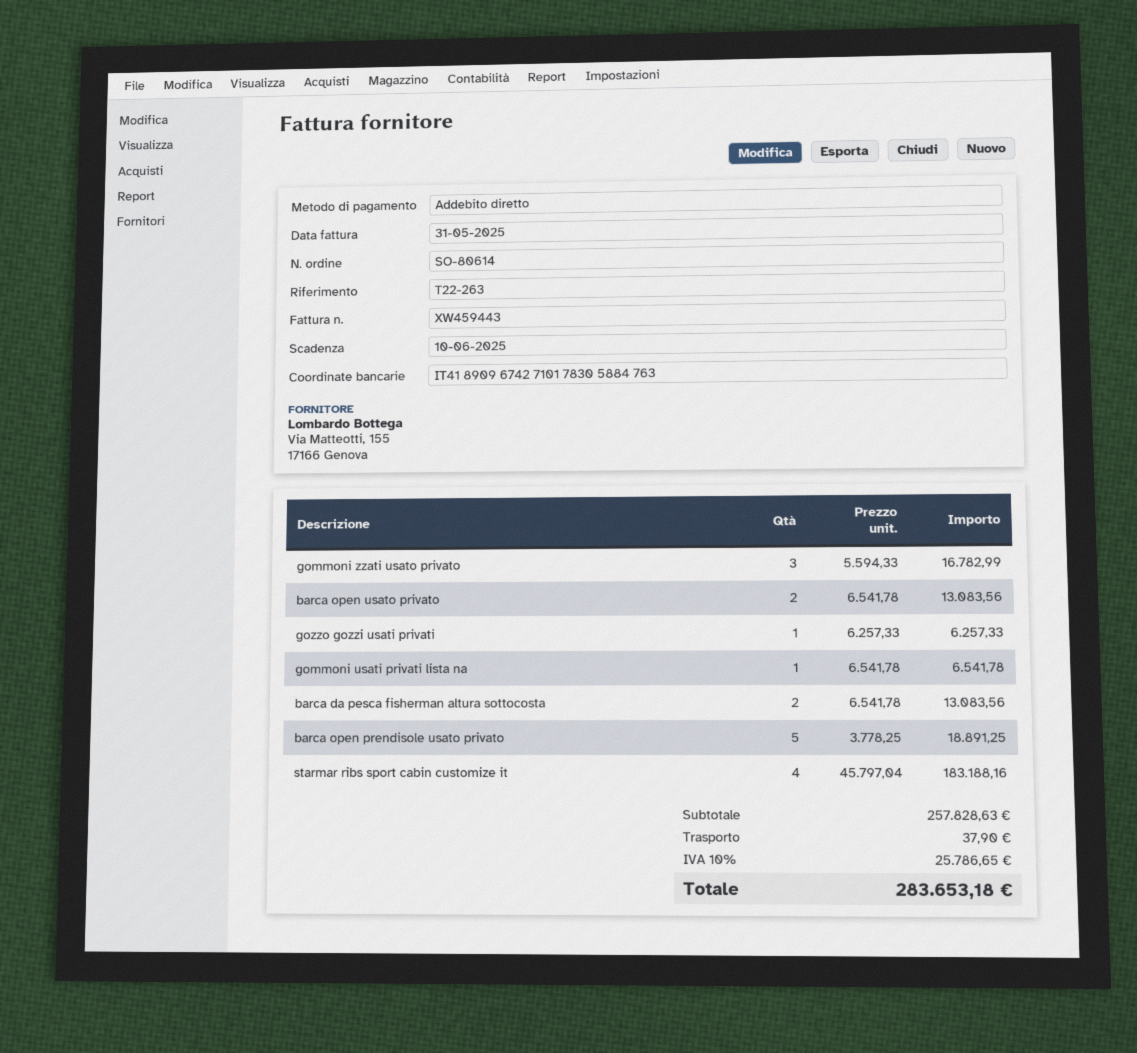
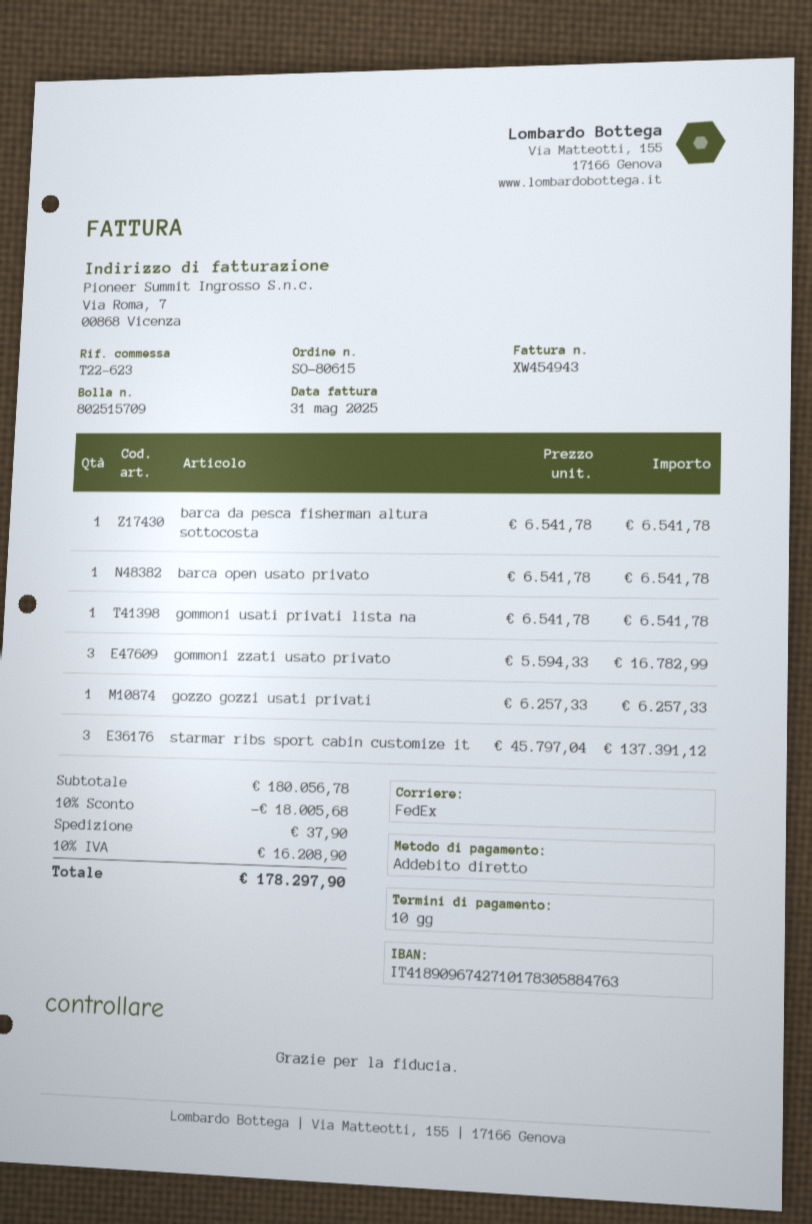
order number: SO-80614 -> SO-80615
invoice number: XW459443 -> XW454943
reference: T22-263 -> T22-623
barca open usato privato: 2 x 6541.78 = 13083.56 -> 1 x 6541.78 = 6541.78
barca da pesca fisherman altura sottocosta: 2 x 6541.78 = 13083.56 -> 1 x 6541.78 = 6541.78
barca open prendisole usato privato: 5 x 3778.25 = 18891.25 -> none
starmar ribs sport cabin customize it: 4 x 45797.04 = 183188.16 -> 3 x 45797.04 = 137391.12
subtotal: 257828.63 -> 180056.78
discount: none -> 10% = 18005.68
tax: 10% = 25786.65 -> 10% = 16208.90
total: 283653.18 -> 178297.90

